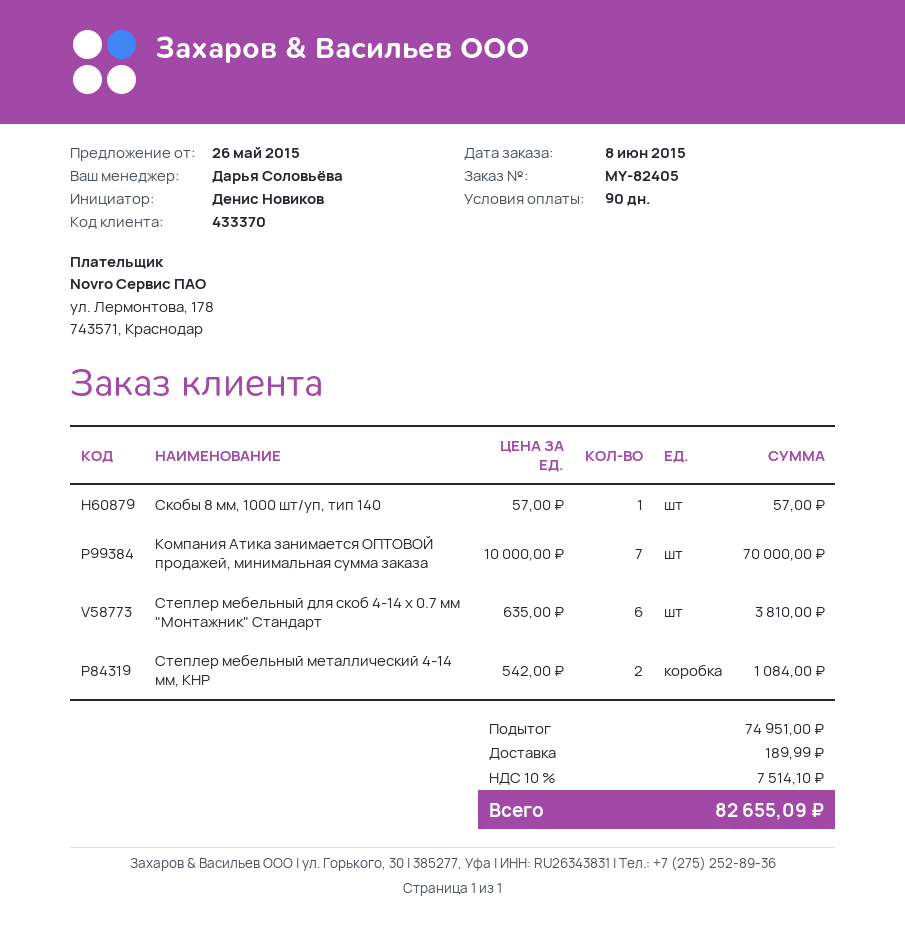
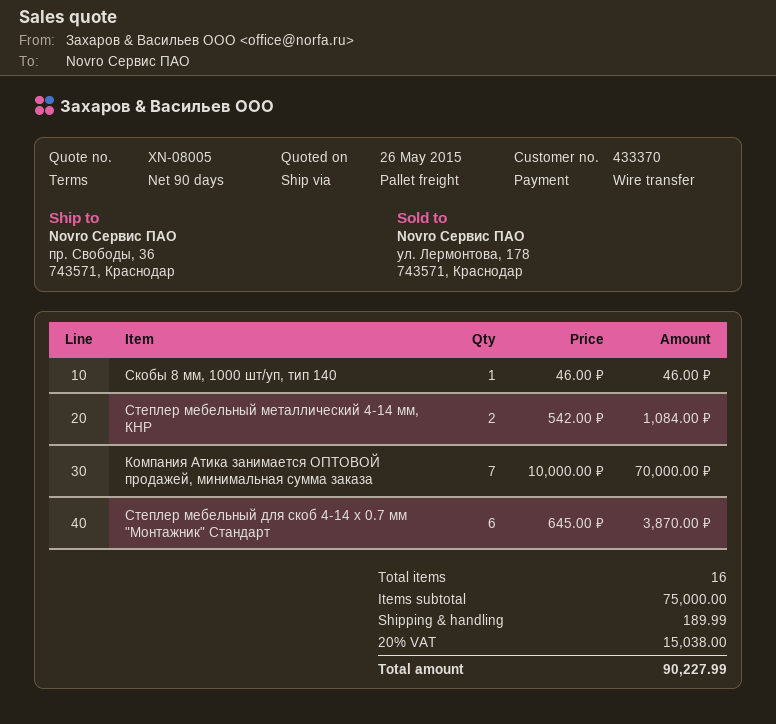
Скобы 8 мм, 1000 шт/уп, тип 140: 1 x 57.00 = 57.00 -> 1 x 46.00 = 46.00
Степлер мебельный для скоб 4-14 х 0.7 мм "Монтажник" Стандарт: 6 x 635.00 = 3810.00 -> 6 x 645.00 = 3870.00
subtotal: 74951.00 -> 75000.00
tax: 10% = 7514.10 -> 20% = 15038.00
total: 82655.09 -> 90227.99

